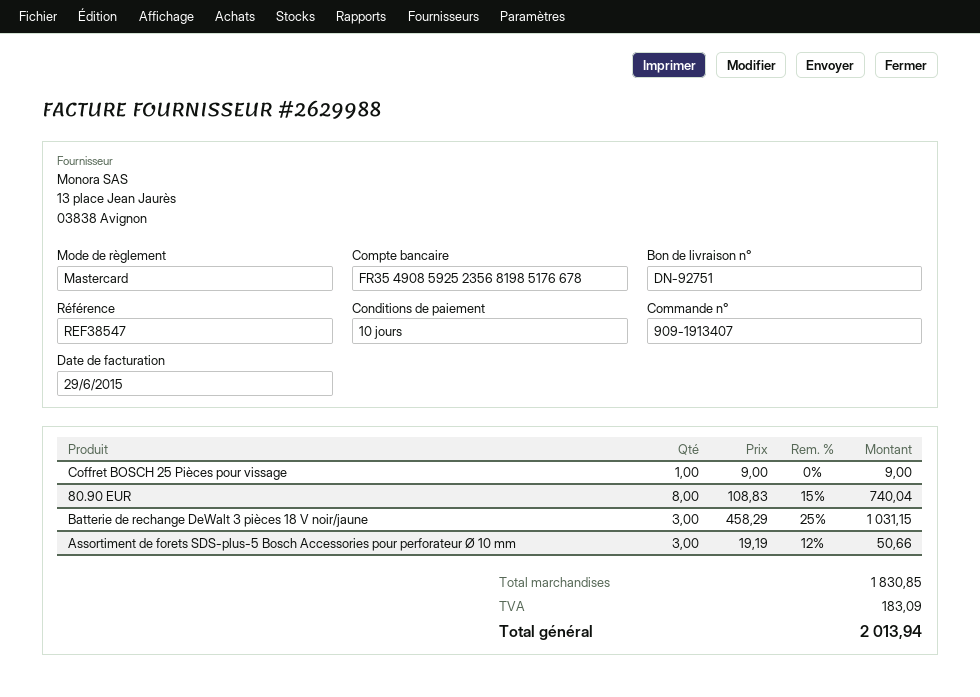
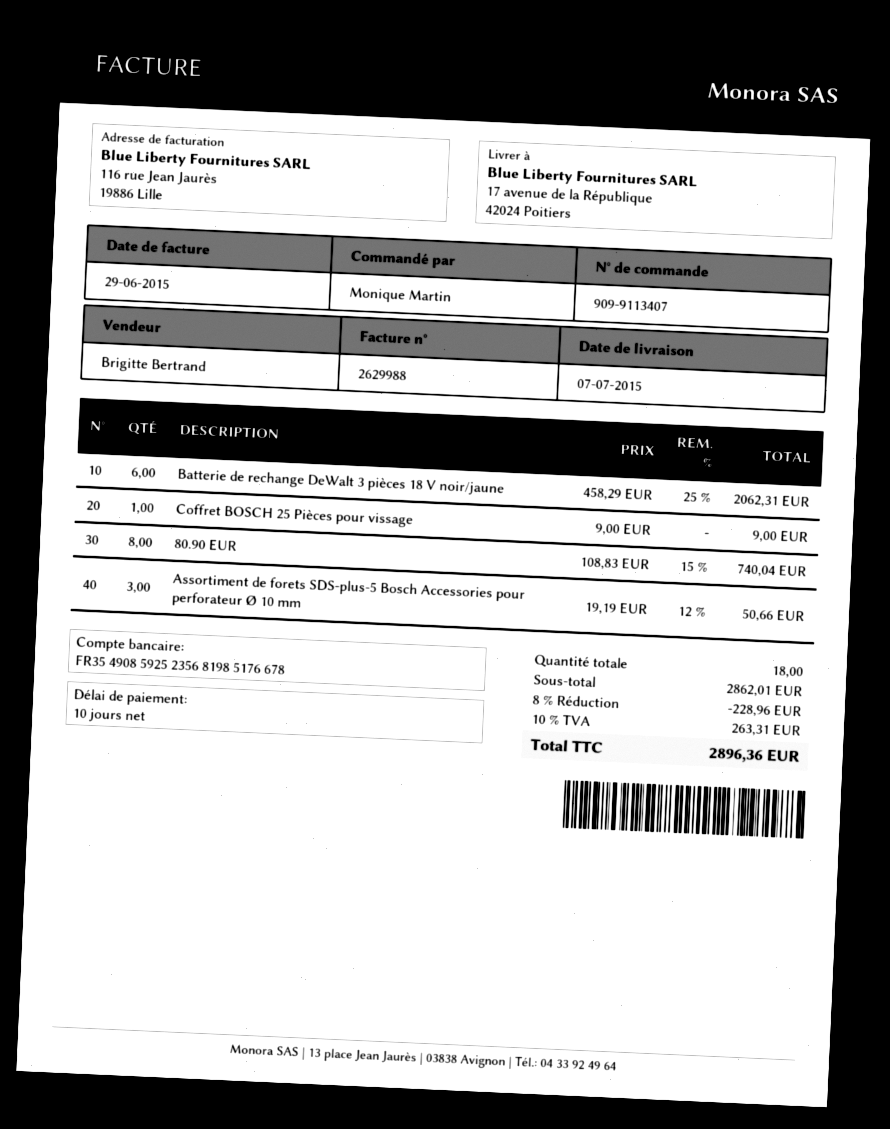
order number: 909-1913407 -> 909-9113407
Batterie de rechange DeWalt 3 pièces 18 V noir/jaune: 3 x 458.29 - 25% = 1031.15 -> 6 x 458.29 - 25% = 2062.31
subtotal: 1830.85 -> 2862.01
discount: none -> 8% = 228.96
tax: 183.09 -> 263.31
total: 2013.94 -> 2896.36

